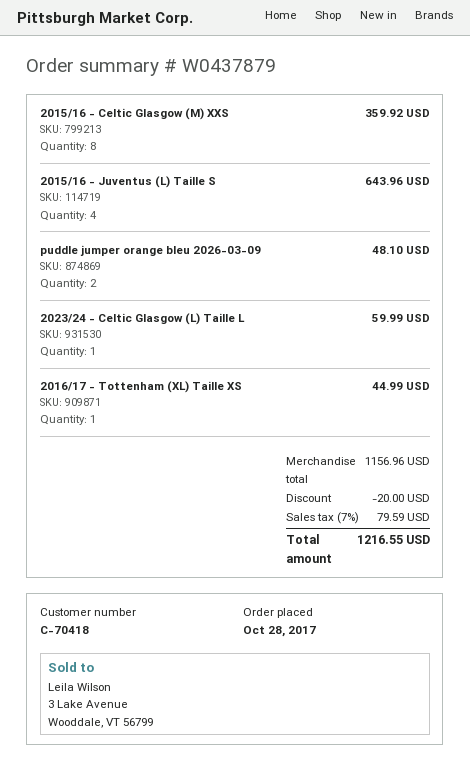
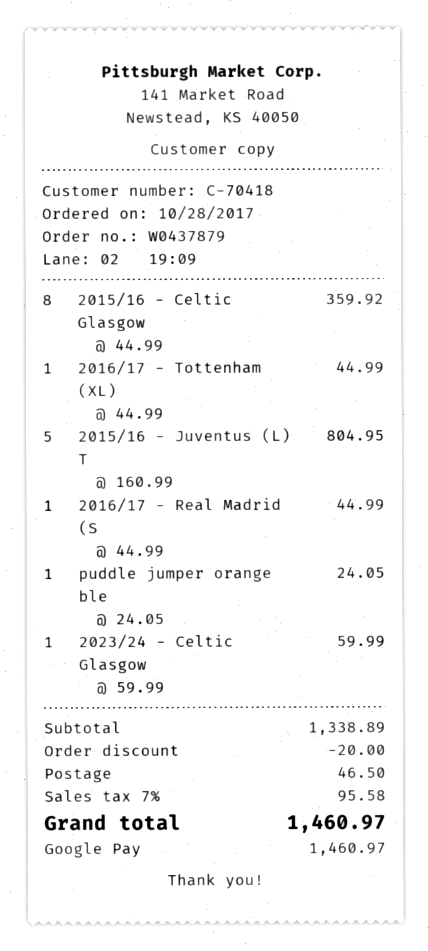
2015/16 - Juventus (L) Taille S: 4 for 643.96 -> 5 for 804.95
puddle jumper orange bleu 2026-03-09: 2 for 48.10 -> 1 for 24.05
2016/17 - Real Madrid (S: none -> 1 for 44.99
subtotal: 1156.96 -> 1338.89
shipping: none -> 46.50
tax: 7% = 79.59 -> 7% = 95.58
total: 1216.55 -> 1460.97

